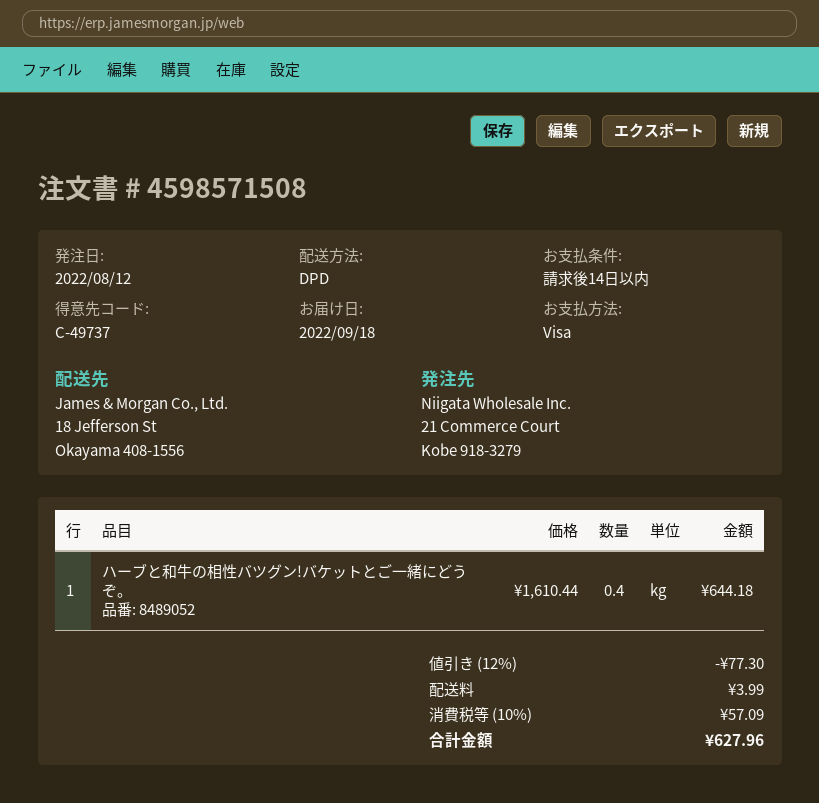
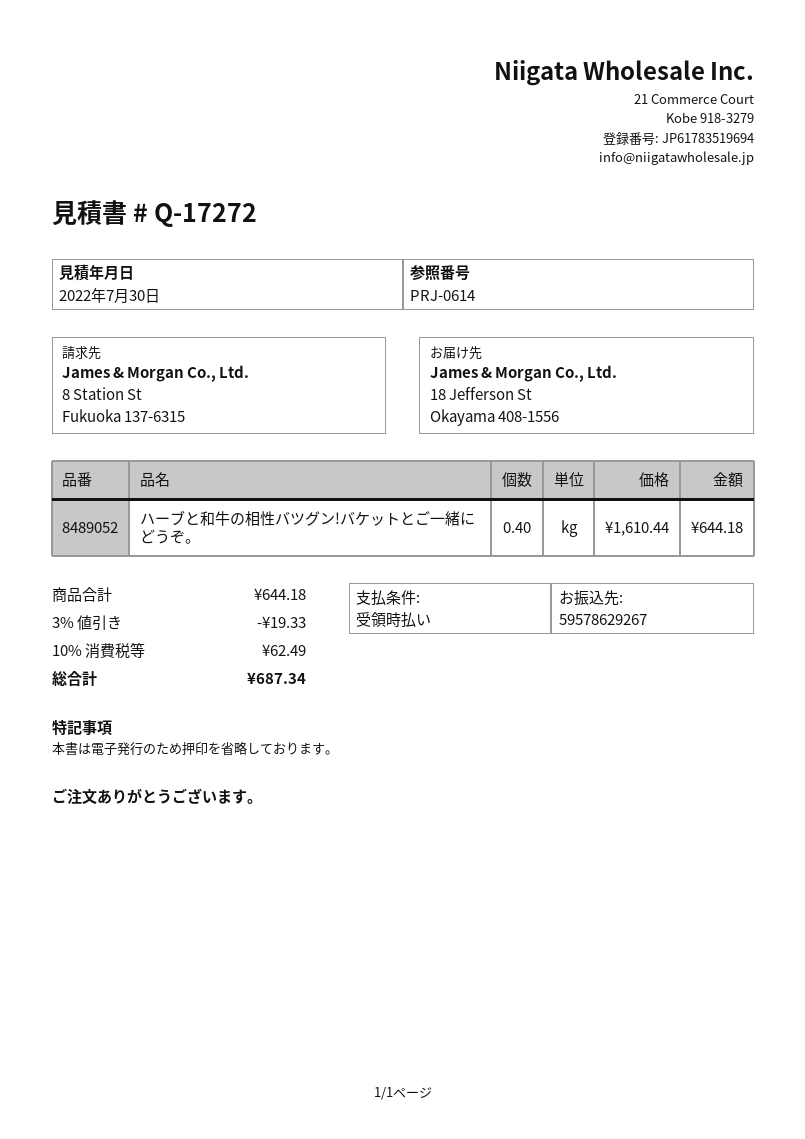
payment terms: 14 days -> on receipt
discount: 12% = 77.30 -> 3% = 19.33
shipping: 3.99 -> none
tax: 10% = 57.09 -> 10% = 62.49
total: 627.96 -> 687.34

